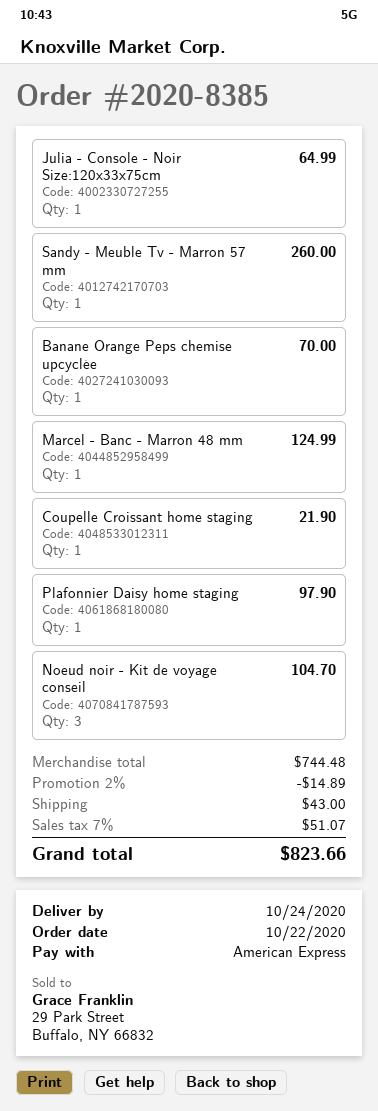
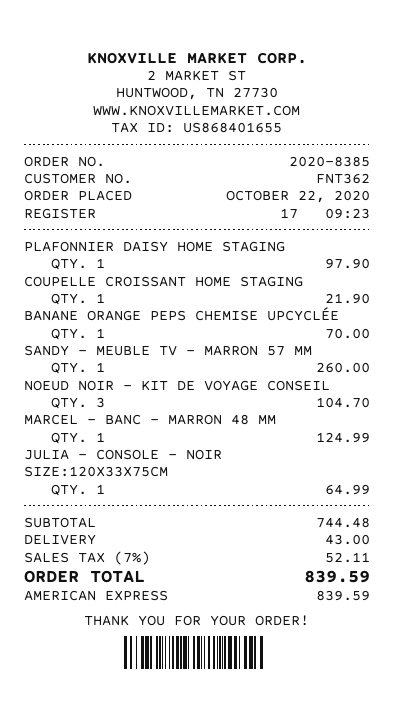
discount: 2% = 14.89 -> none
tax: 7% = 51.07 -> 7% = 52.11
total: 823.66 -> 839.59

